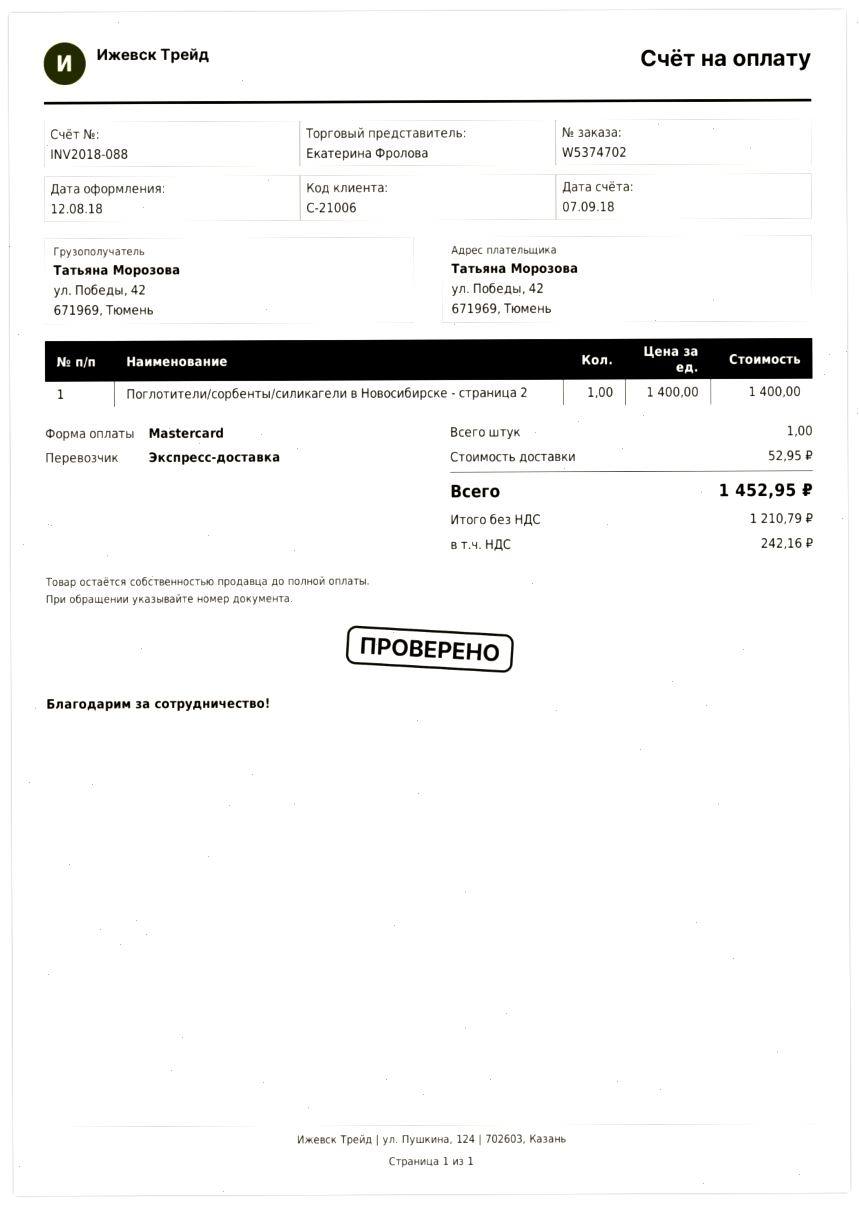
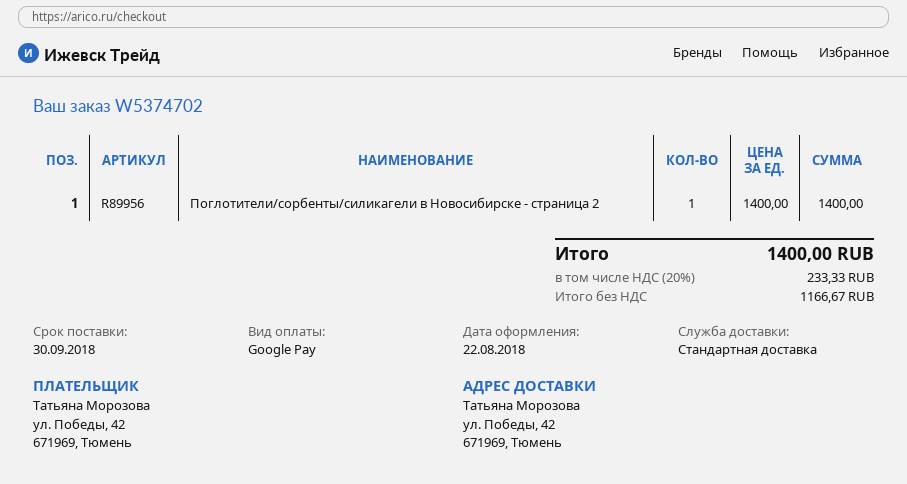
order date: 2018-08-12 -> 2018-08-22
payment method: Mastercard -> Google Pay
shipping method: express -> standard
shipping: 52.95 -> none
net: 1210.79 -> 1166.67
tax: 242.16 -> 233.33
total: 1452.95 -> 1400.00

